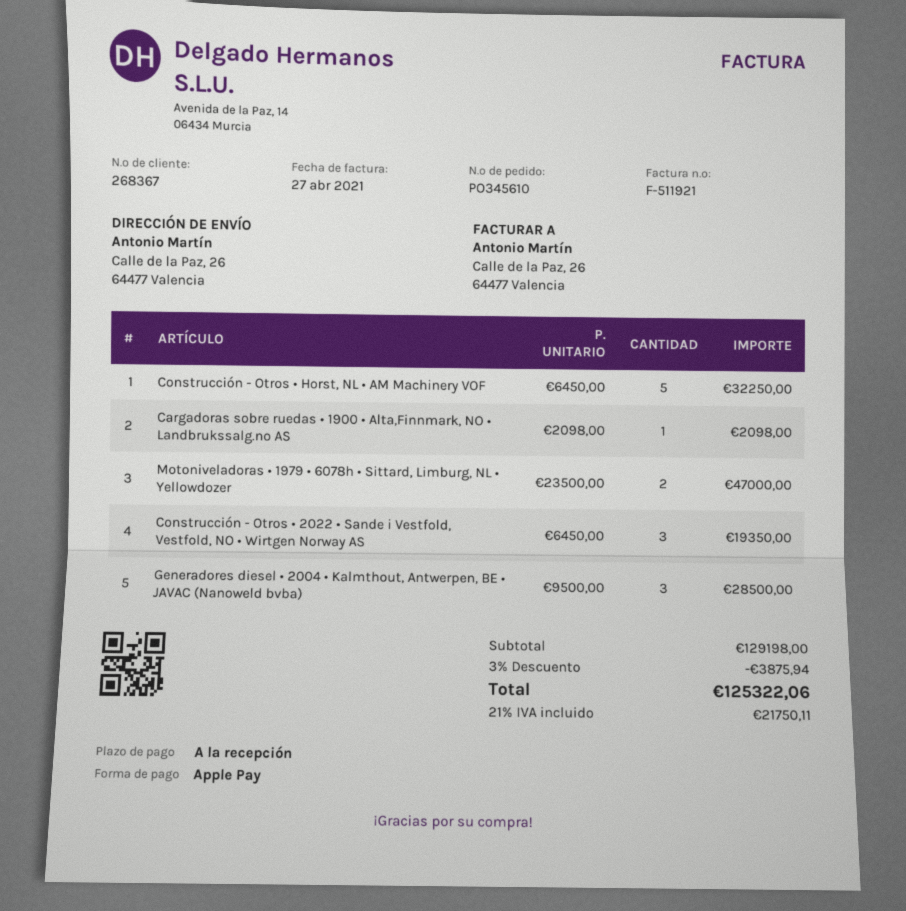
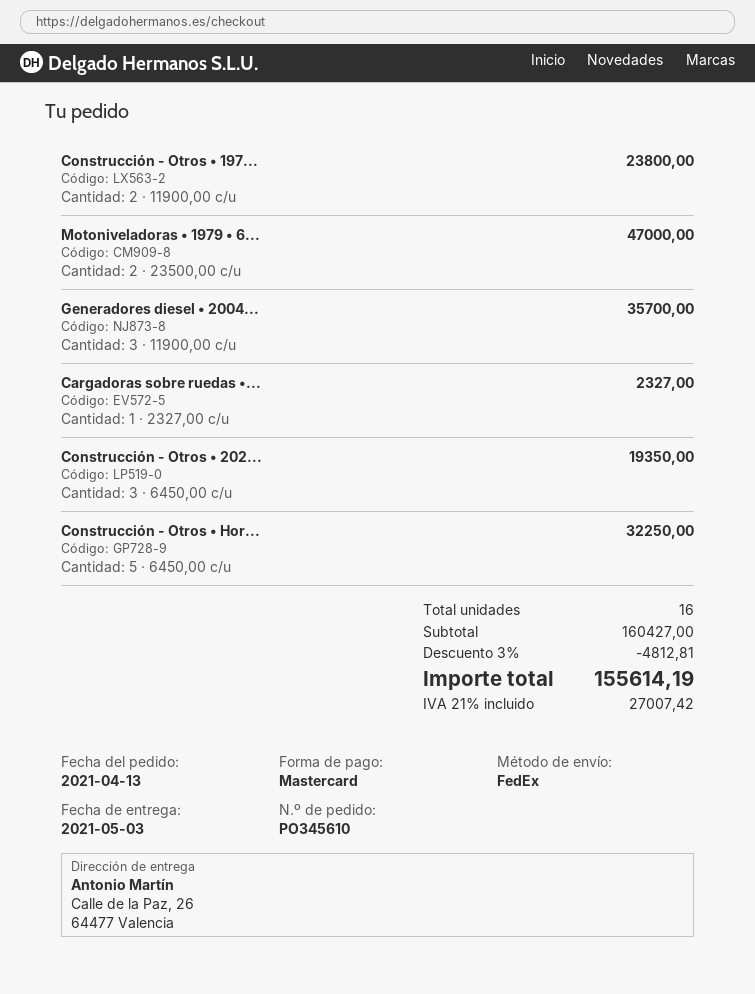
payment method: Apple Pay -> Mastercard
Cargadoras sobre ruedas • 1900 • Alta,Finnmark, NO • Landbrukssalg.no AS: 1 x 2098.00 = 2098.00 -> 1 x 2327.00 = 2327.00
Generadores diesel • 2004 • Kalmthout, Antwerpen, BE • JAVAC (Nanoweld bvba): 3 x 9500.00 = 28500.00 -> 3 x 11900.00 = 35700.00
Construcción - Otros • 197...: none -> 2 x 11900.00 = 23800.00
subtotal: 129198.00 -> 160427.00
discount: 3% = 3875.94 -> 3% = 4812.81
tax: 21% = 21750.11 -> 21% = 27007.42
total: 125322.06 -> 155614.19

